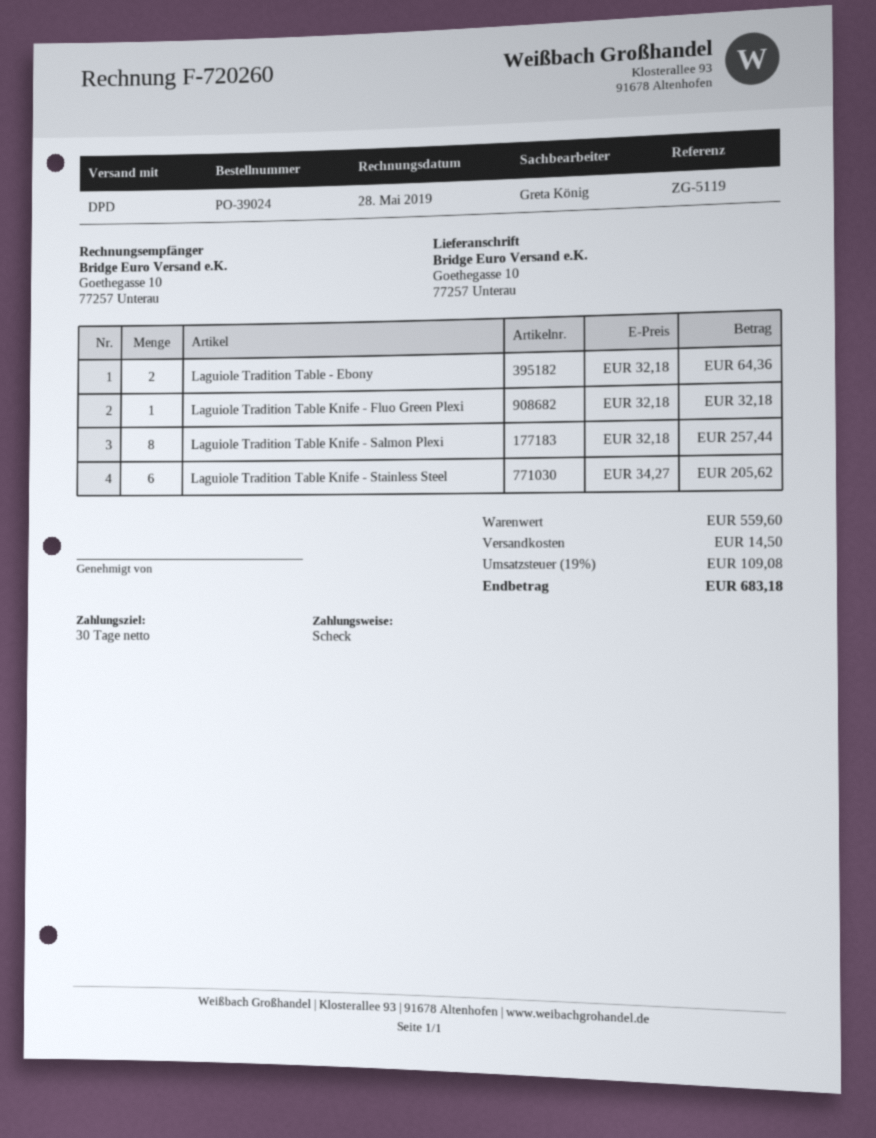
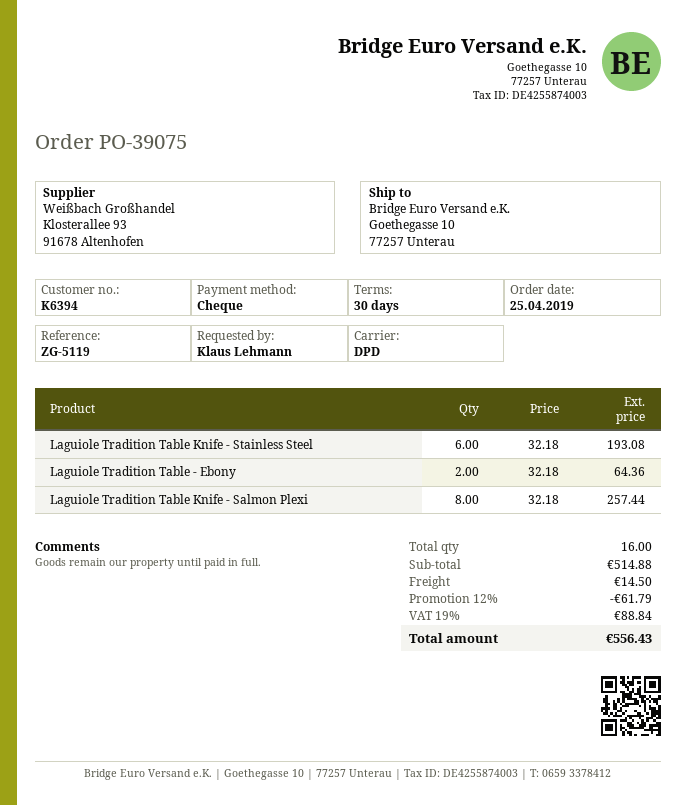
order number: PO-39024 -> PO-39075
Laguiole Tradition Table Knife - Fluo Green Plexi: 1 x 32.18 = 32.18 -> none
Laguiole Tradition Table Knife - Stainless Steel: 6 x 34.27 = 205.62 -> 6 x 32.18 = 193.08
subtotal: 559.60 -> 514.88
discount: none -> 12% = 61.79
tax: 19% = 109.08 -> 19% = 88.84
total: 683.18 -> 556.43

